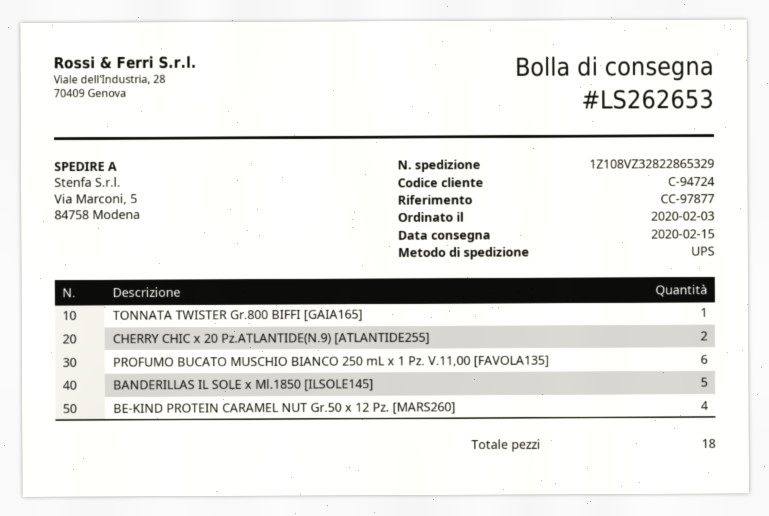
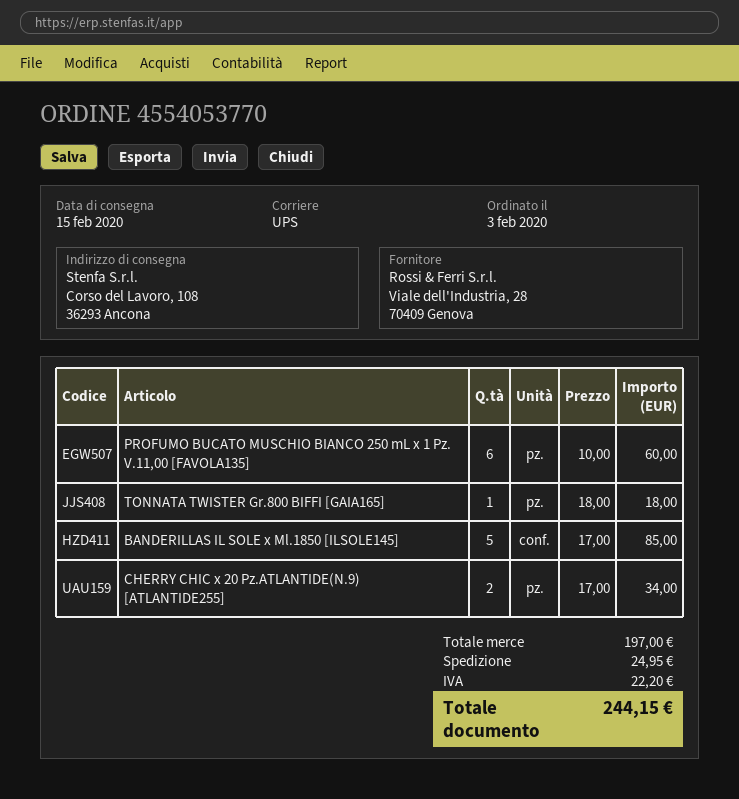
ship to: Via Marconi, 5, 84758 Modena -> Corso del Lavoro, 108, 36293 Ancona
BE-KIND PROTEIN CARAMEL NUT Gr.50 x 12 Pz. [MARS260]: 4 -> none

